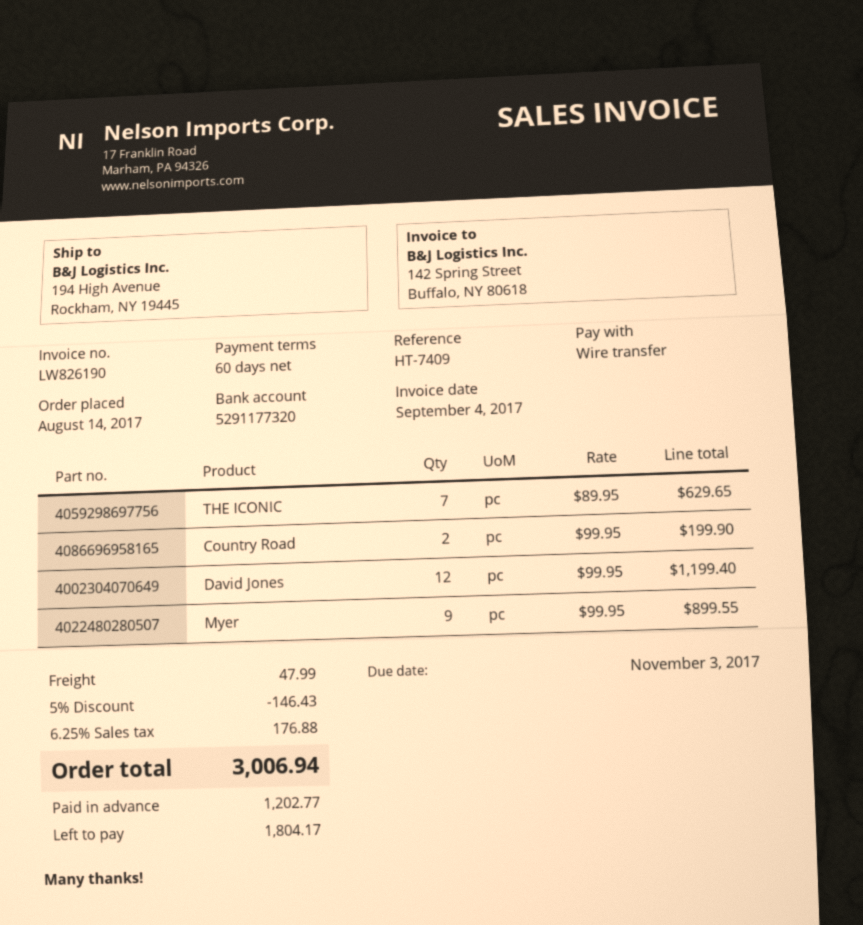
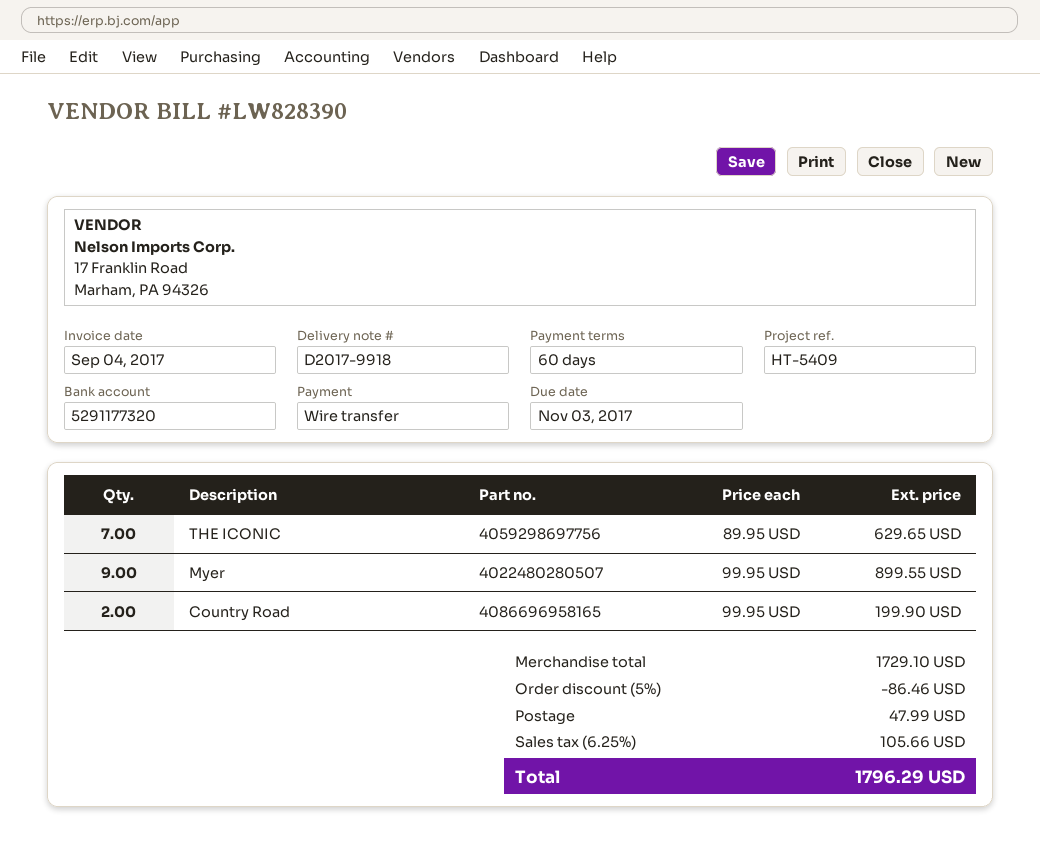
invoice number: LW826190 -> LW828390
reference: HT-7409 -> HT-5409
David Jones: 12 x 99.95 = 1199.40 -> none
discount: 5% = 146.43 -> 5% = 86.46
tax: 6.25% = 176.88 -> 6.25% = 105.66
total: 3006.94 -> 1796.29

